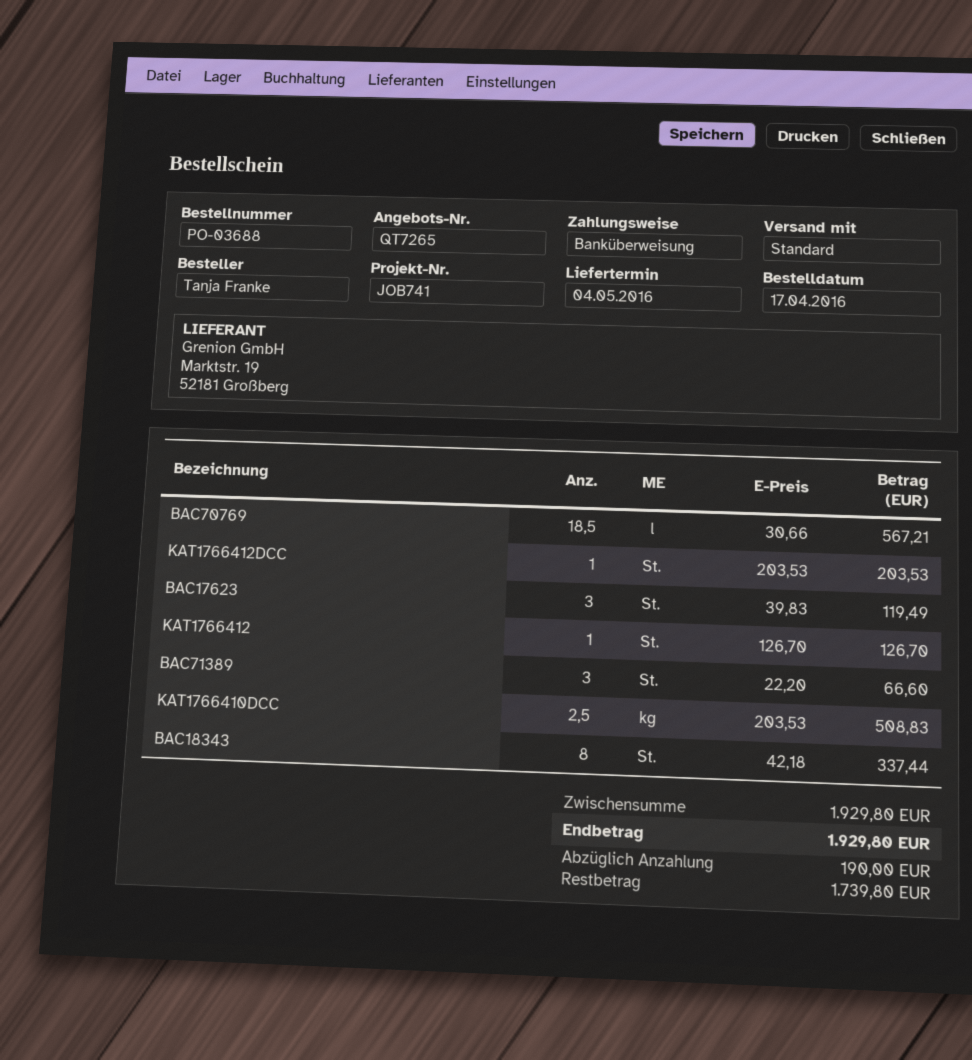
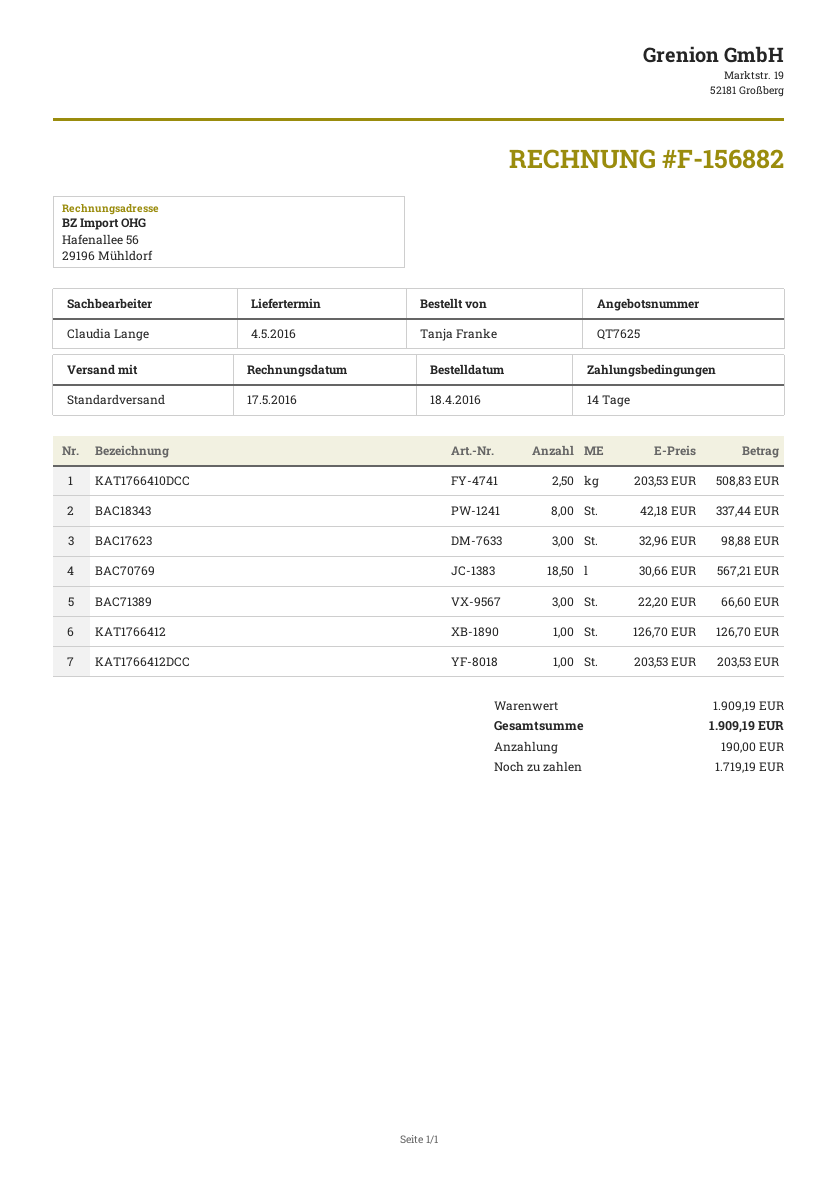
quote number: QT7265 -> QT7625
order date: 2016-04-17 -> 2016-04-18
BAC17623: 3 x 39.83 = 119.49 -> 3 x 32.96 = 98.88
subtotal: 1929.80 -> 1909.19
total: 1929.80 -> 1909.19
balance: 1739.80 -> 1719.19

